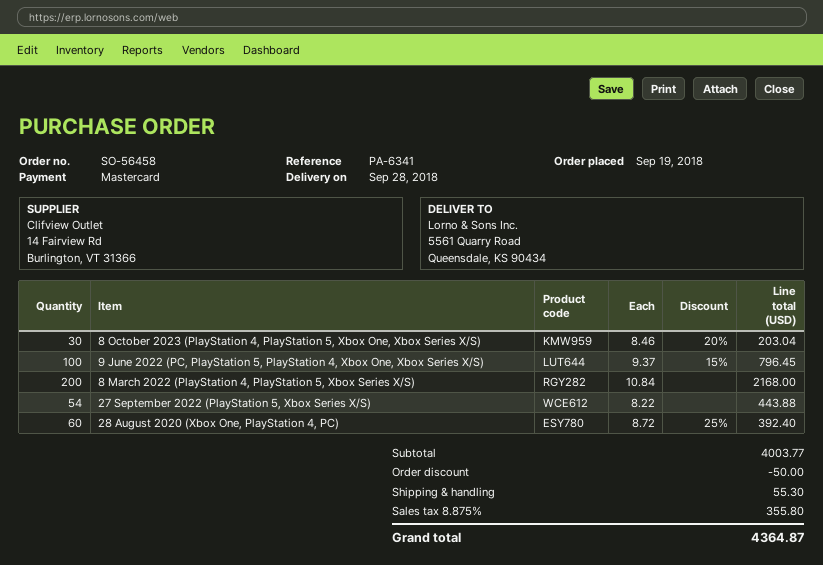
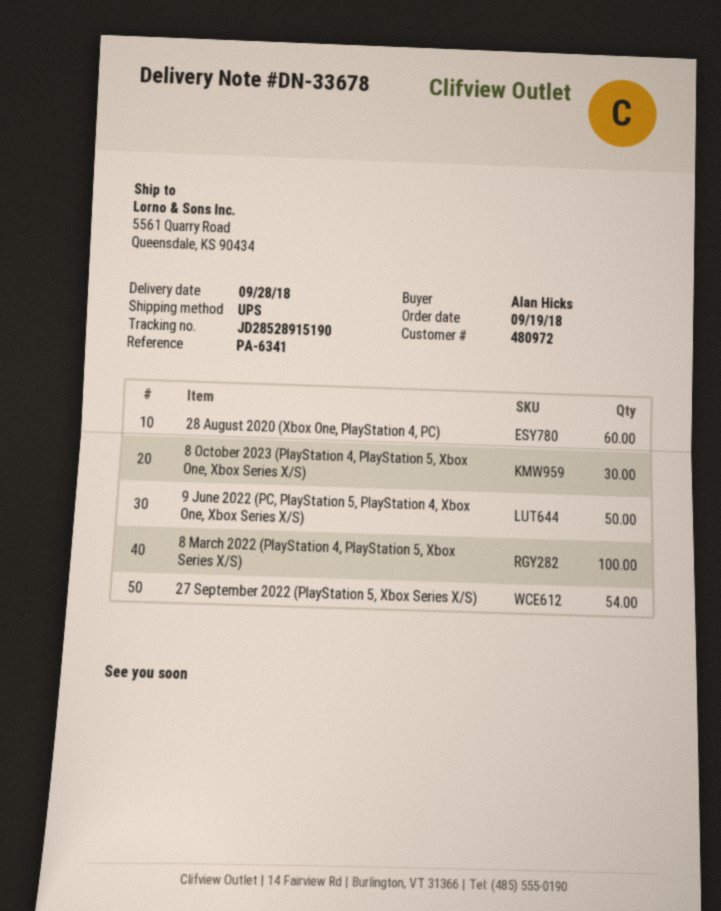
9 June 2022 (PC, PlayStation 5, PlayStation 4, Xbox One, Xbox Series X/S): 100 -> 50
8 March 2022 (PlayStation 4, PlayStation 5, Xbox Series X/S): 200 -> 100

